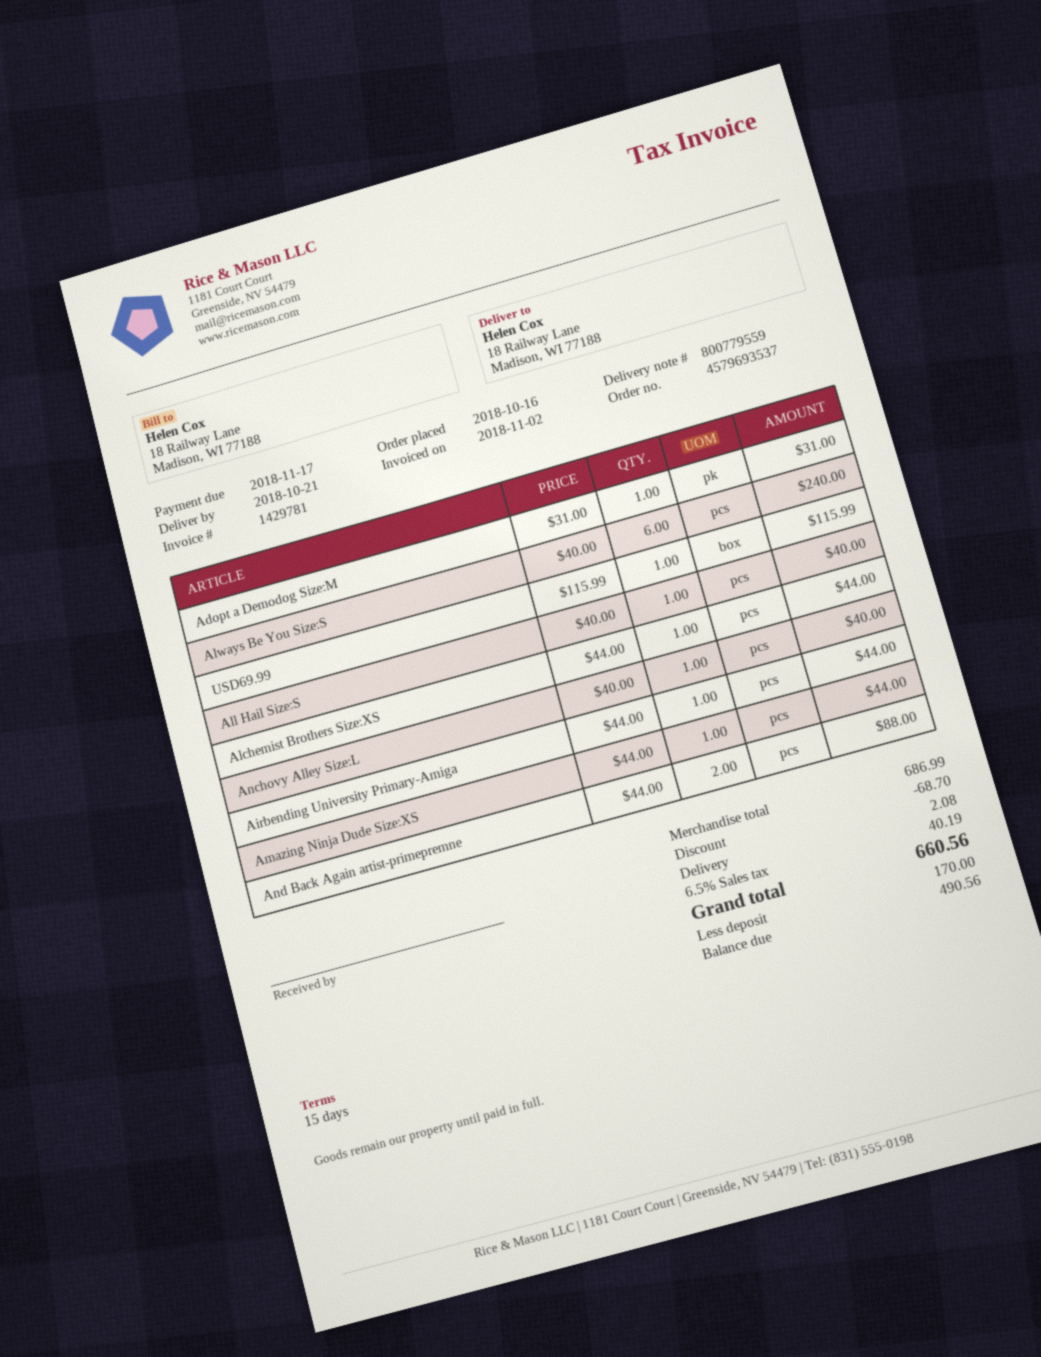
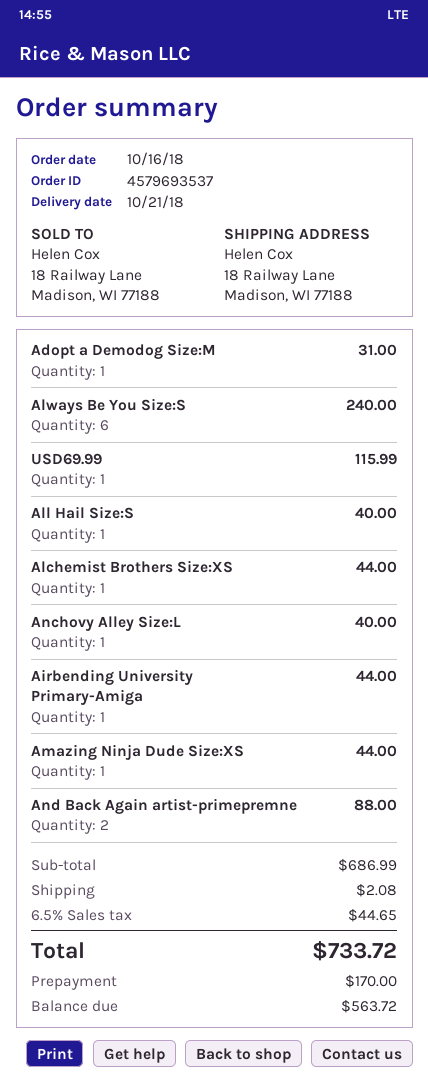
discount: 68.70 -> none
tax: 6.5% = 40.19 -> 6.5% = 44.65
total: 660.56 -> 733.72
balance: 490.56 -> 563.72

